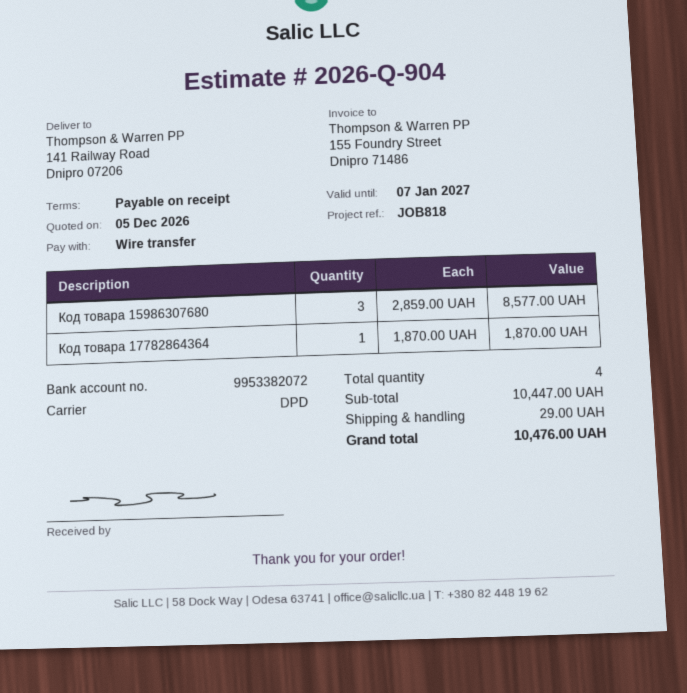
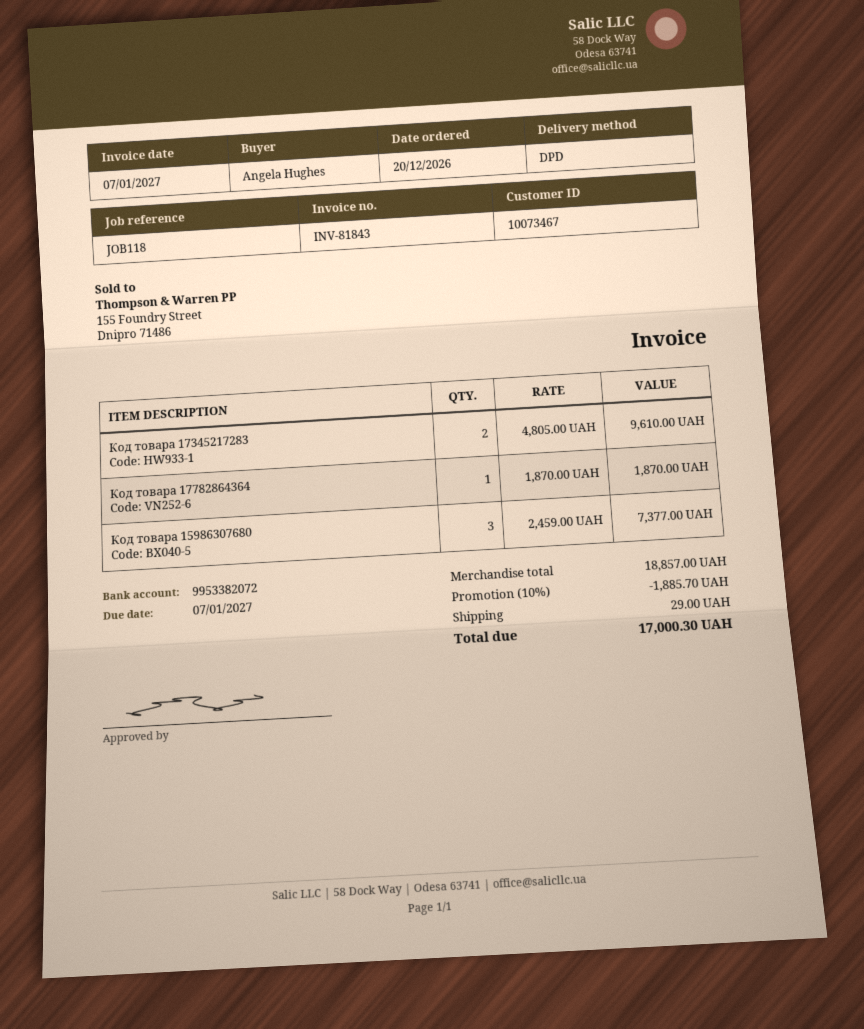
reference: JOB818 -> JOB118
Код товара 15986307680: 3 x 2859.00 = 8577.00 -> 3 x 2459.00 = 7377.00
Код товара 17345217283: none -> 2 x 4805.00 = 9610.00
subtotal: 10447.00 -> 18857.00
discount: none -> 10% = 1885.70
total: 10476.00 -> 17000.30

